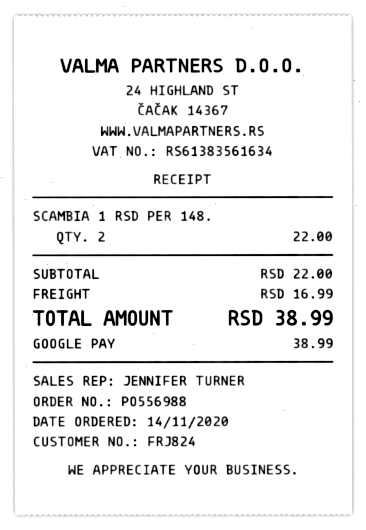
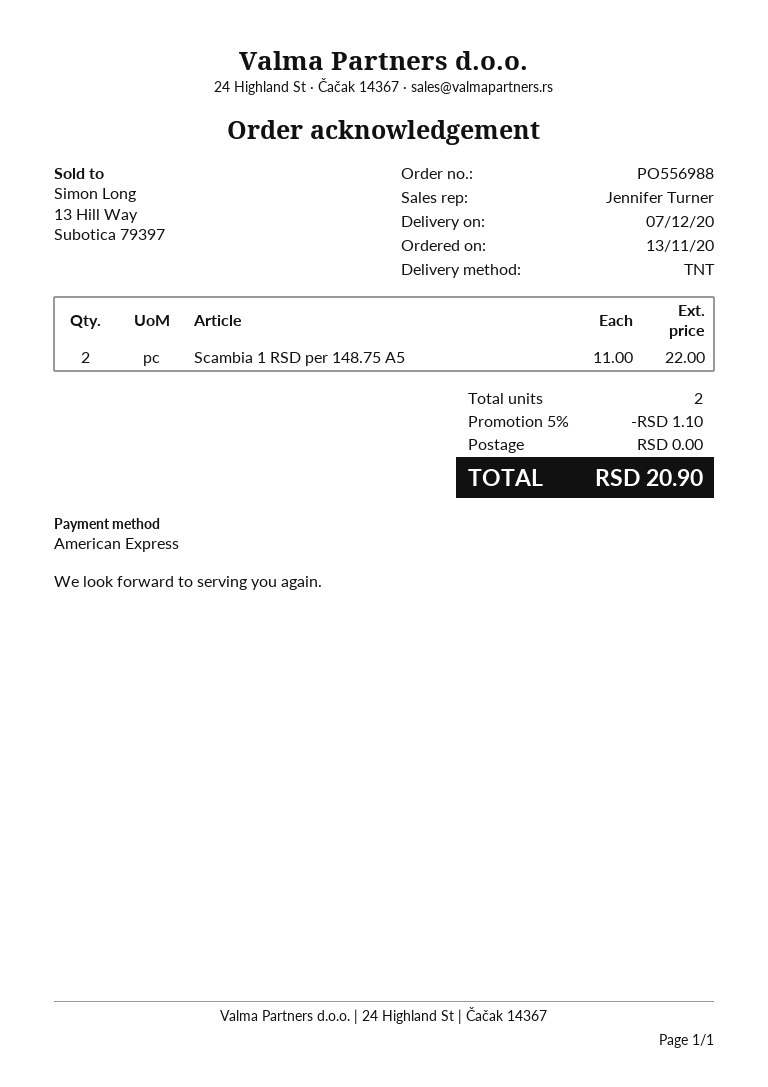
order date: 2020-11-14 -> 2020-11-13
payment method: Google Pay -> American Express
discount: none -> 5% = 1.10
shipping: 16.99 -> 0.00
total: 38.99 -> 20.90

